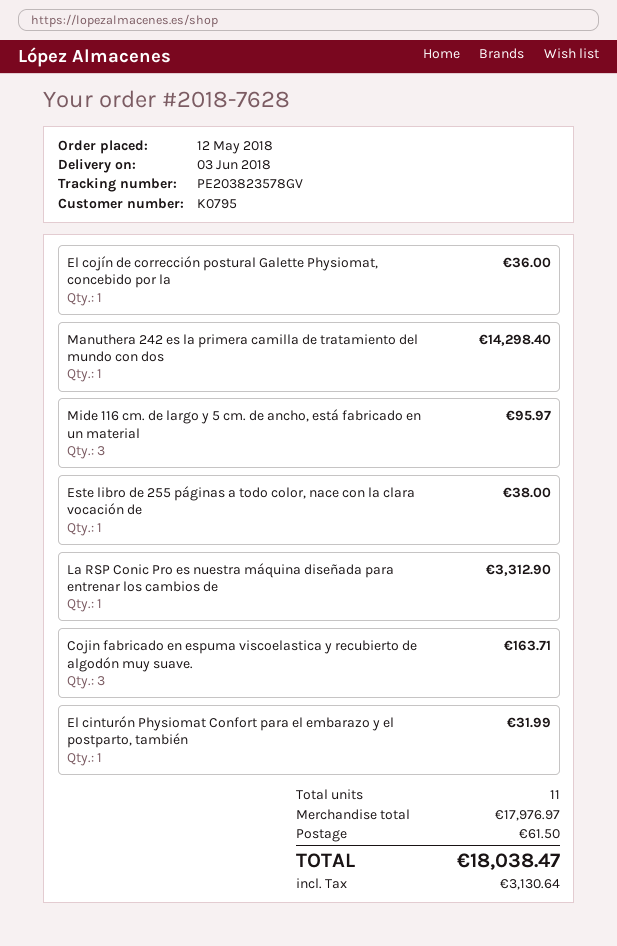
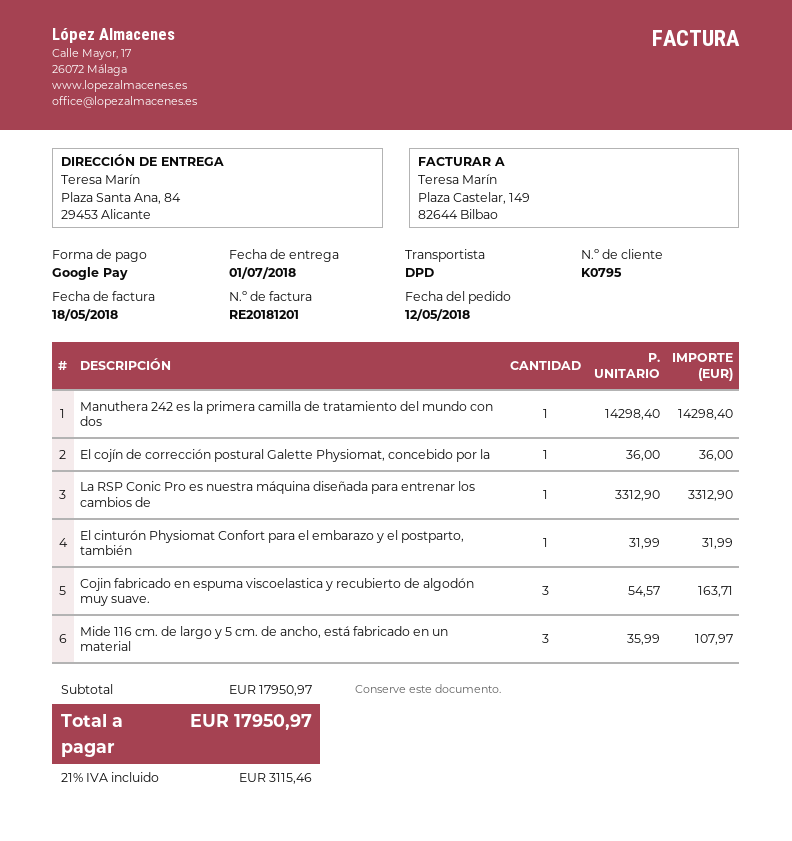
delivery date: 2018-06-03 -> 2018-07-01
Mide 116 cm. de largo y 5 cm. de ancho, está fabricado en un material: 3 for 95.97 -> 3 for 107.97
Este libro de 255 páginas a todo color, nace con la clara vocación de: 1 for 38.00 -> none
subtotal: 17976.97 -> 17950.97
shipping: 61.50 -> none
tax: 3130.64 -> 3115.46
total: 18038.47 -> 17950.97

